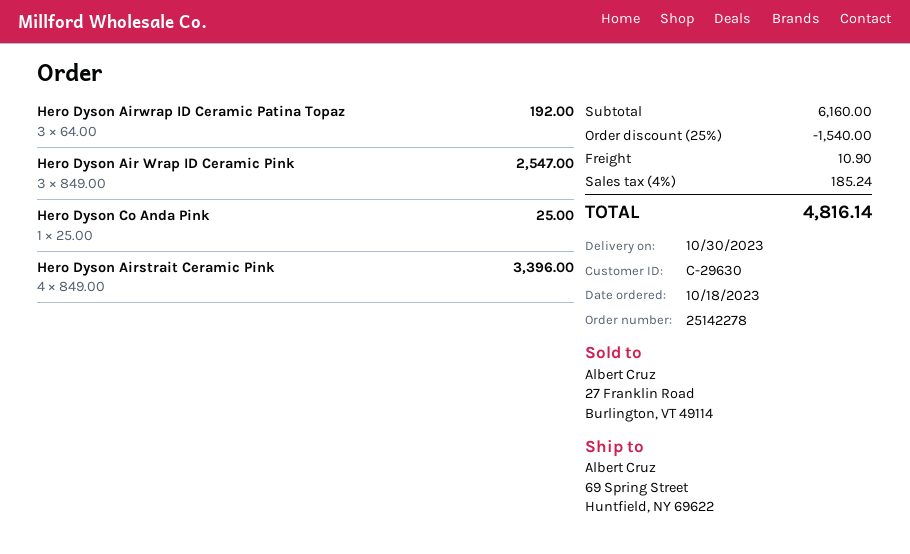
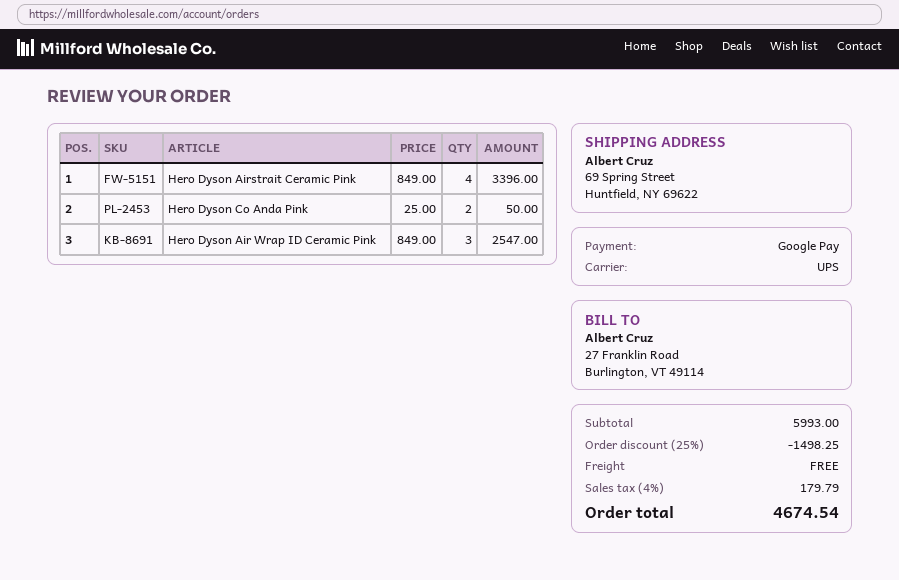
Hero Dyson Airwrap ID Ceramic Patina Topaz: 3 x 64.00 = 192.00 -> none
Hero Dyson Co Anda Pink: 1 x 25.00 = 25.00 -> 2 x 25.00 = 50.00
subtotal: 6160.00 -> 5993.00
discount: 25% = 1540.00 -> 25% = 1498.25
shipping: 10.90 -> 0.00
tax: 4% = 185.24 -> 4% = 179.79
total: 4816.14 -> 4674.54

